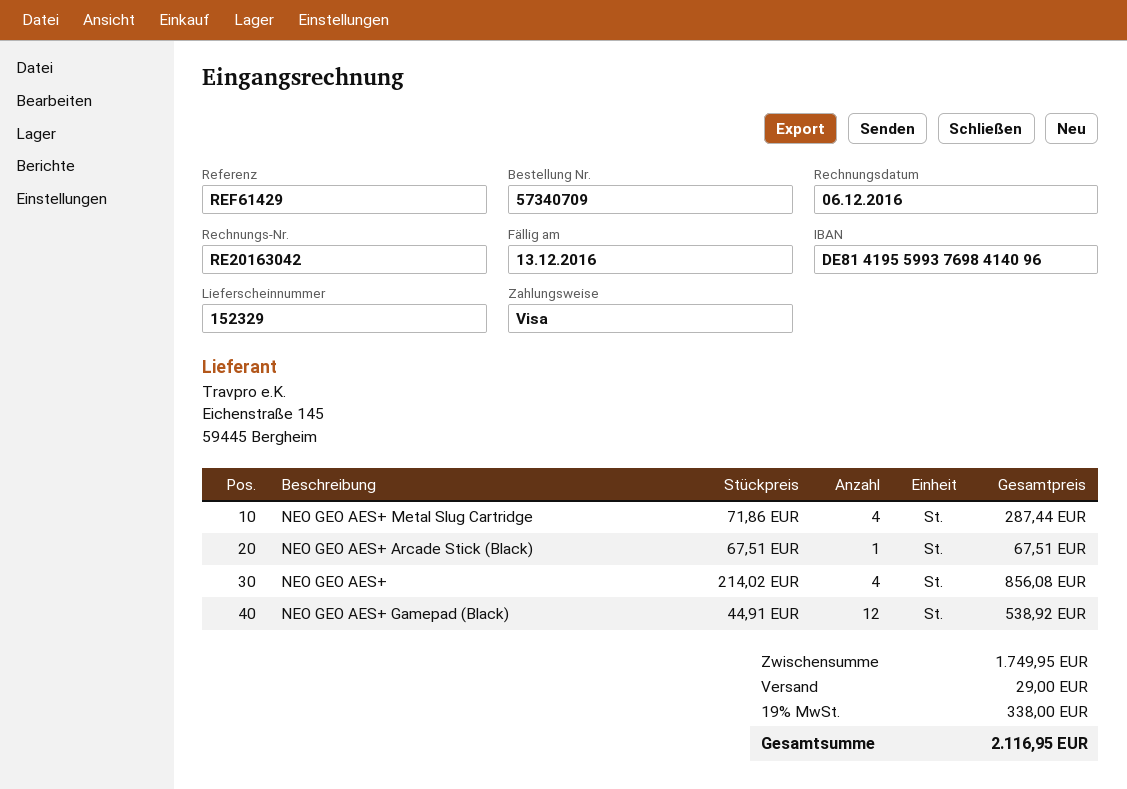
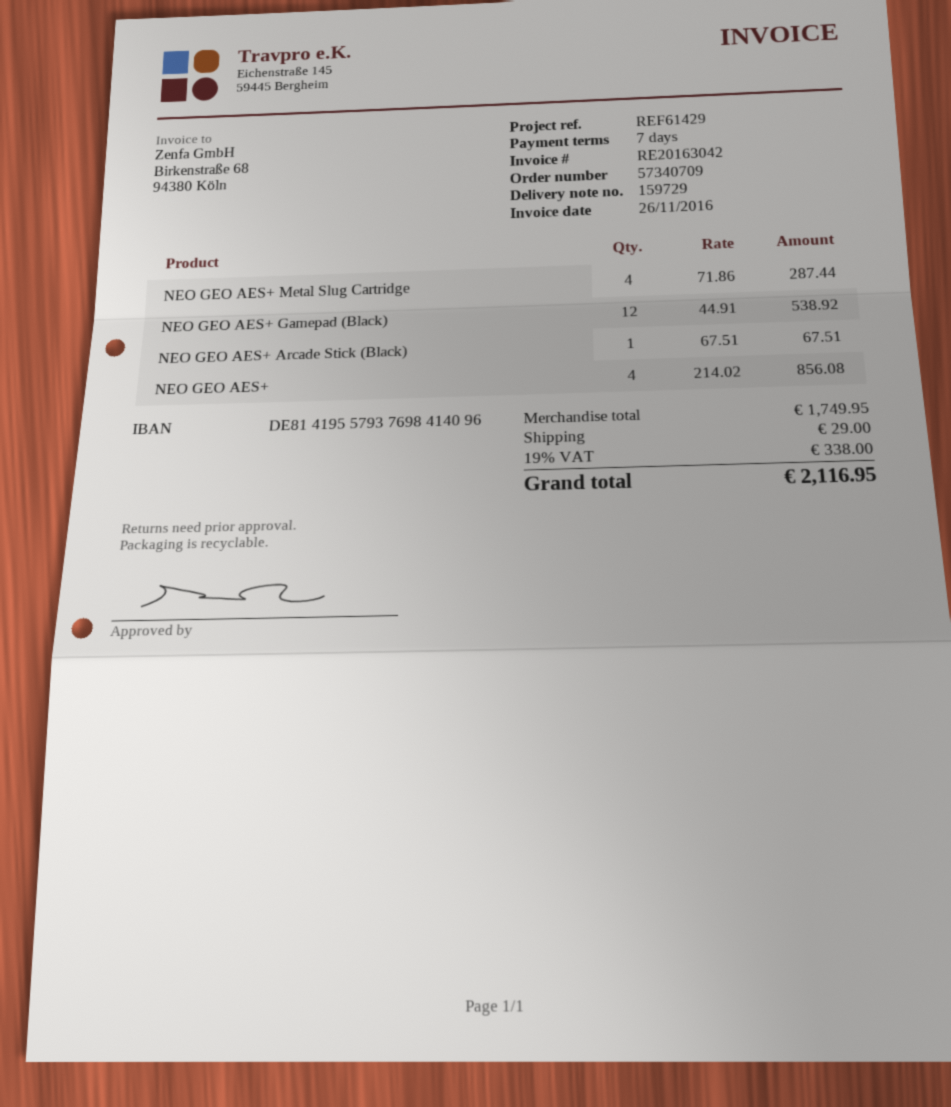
delivery note number: 152329 -> 159729
invoice date: 2016-12-06 -> 2016-11-26
bank account: DE81419559937698414096 -> DE81419557937698414096

